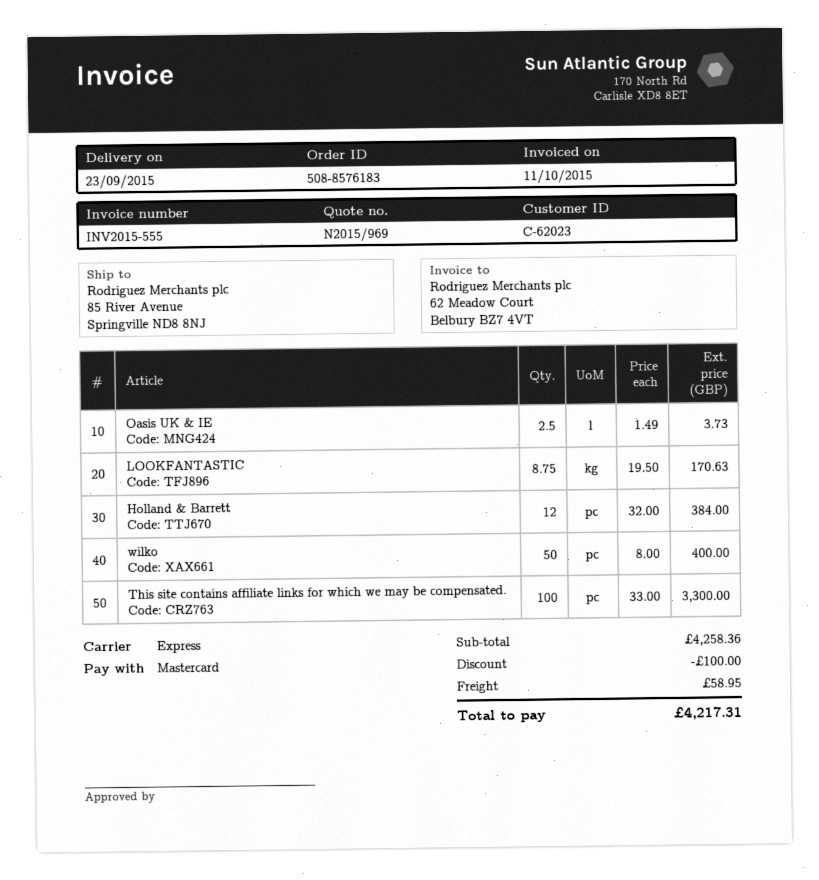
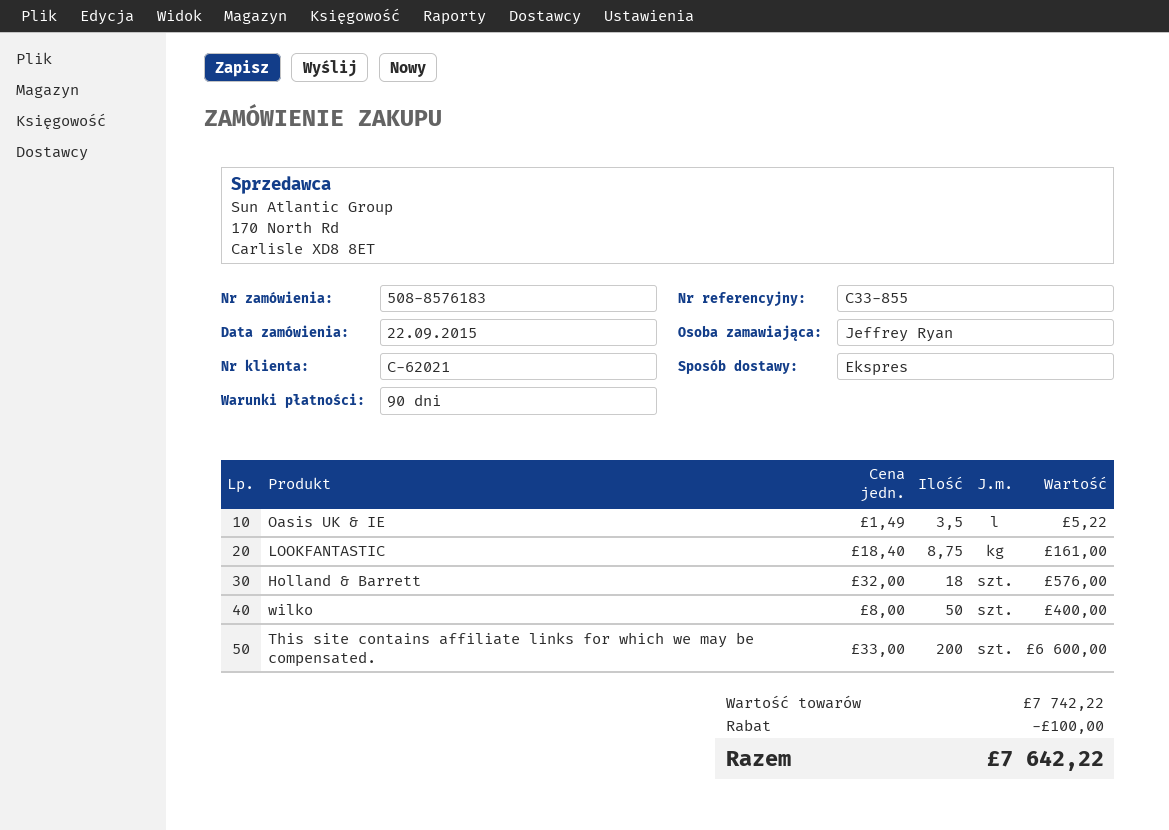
customer number: C-62023 -> C-62021
Oasis UK & IE: 2.5 x 1.49 = 3.73 -> 3.5 x 1.49 = 5.22
LOOKFANTASTIC: 8.75 x 19.50 = 170.63 -> 8.75 x 18.40 = 161.00
Holland & Barrett: 12 x 32.00 = 384.00 -> 18 x 32.00 = 576.00
This site contains affiliate links for which we may be compensated.: 100 x 33.00 = 3300.00 -> 200 x 33.00 = 6600.00
subtotal: 4258.36 -> 7742.22
shipping: 58.95 -> none
total: 4217.31 -> 7642.22

